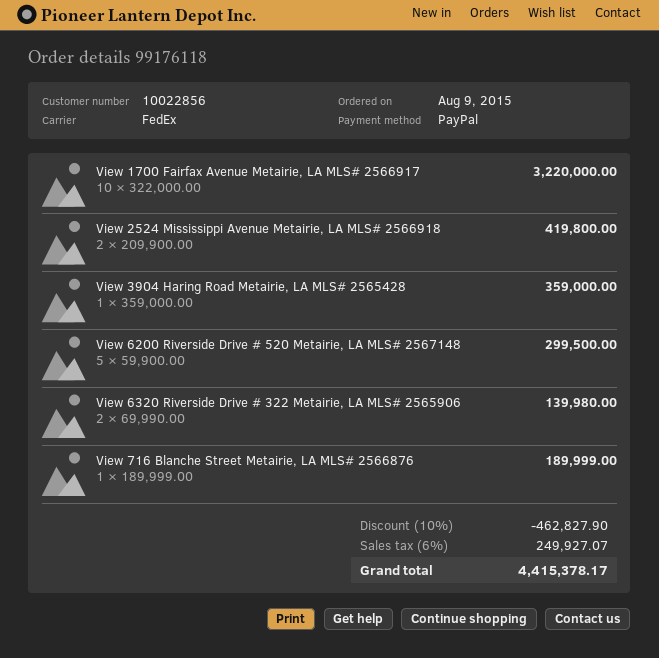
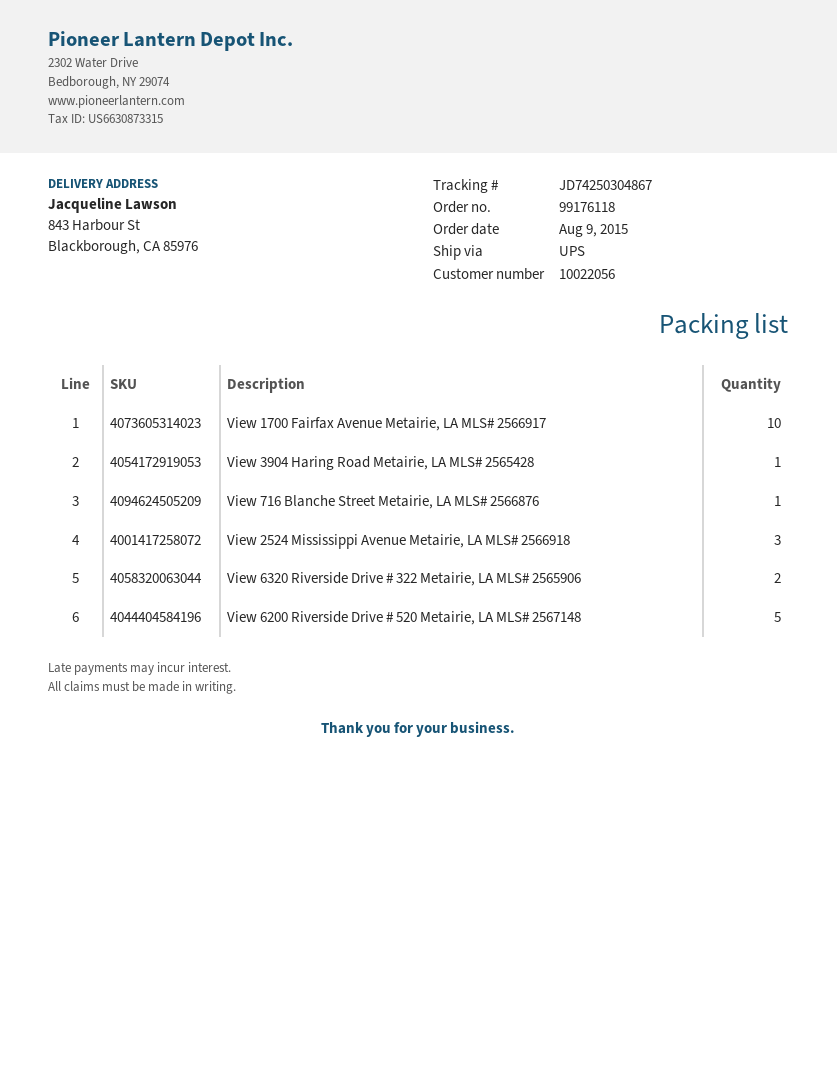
customer number: 10022856 -> 10022056
shipping method: FedEx -> UPS
View 2524 Mississippi Avenue Metairie, LA MLS# 2566918: 2 -> 3

